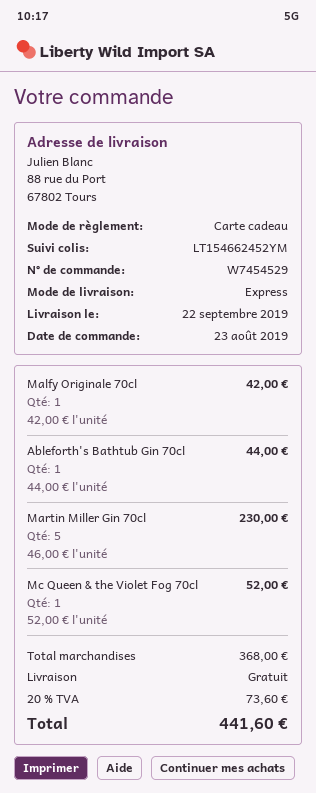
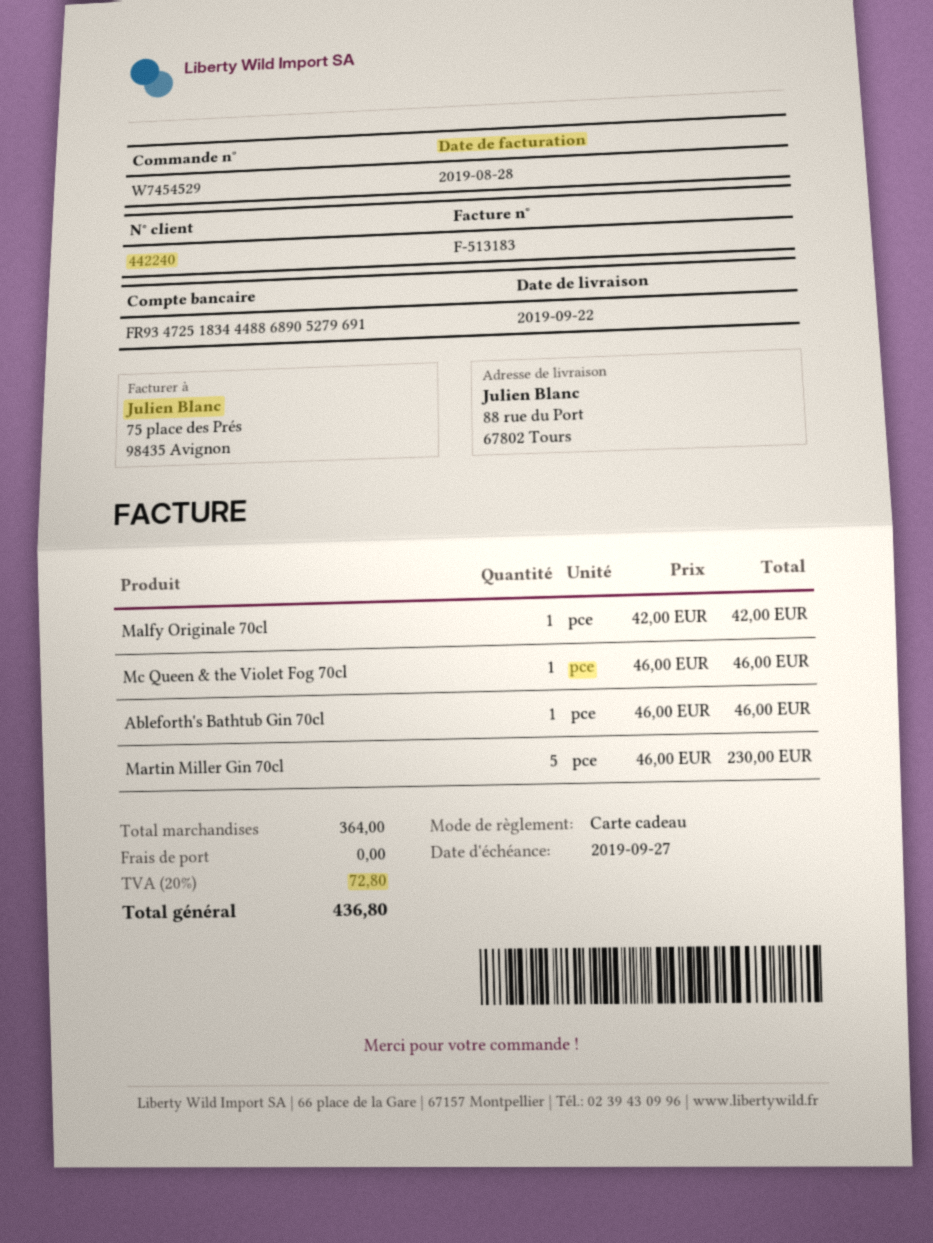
Ableforth's Bathtub Gin 70cl: 1 x 44.00 = 44.00 -> 1 x 46.00 = 46.00
Mc Queen & the Violet Fog 70cl: 1 x 52.00 = 52.00 -> 1 x 46.00 = 46.00
subtotal: 368.00 -> 364.00
tax: 20% = 73.60 -> 20% = 72.80
total: 441.60 -> 436.80

